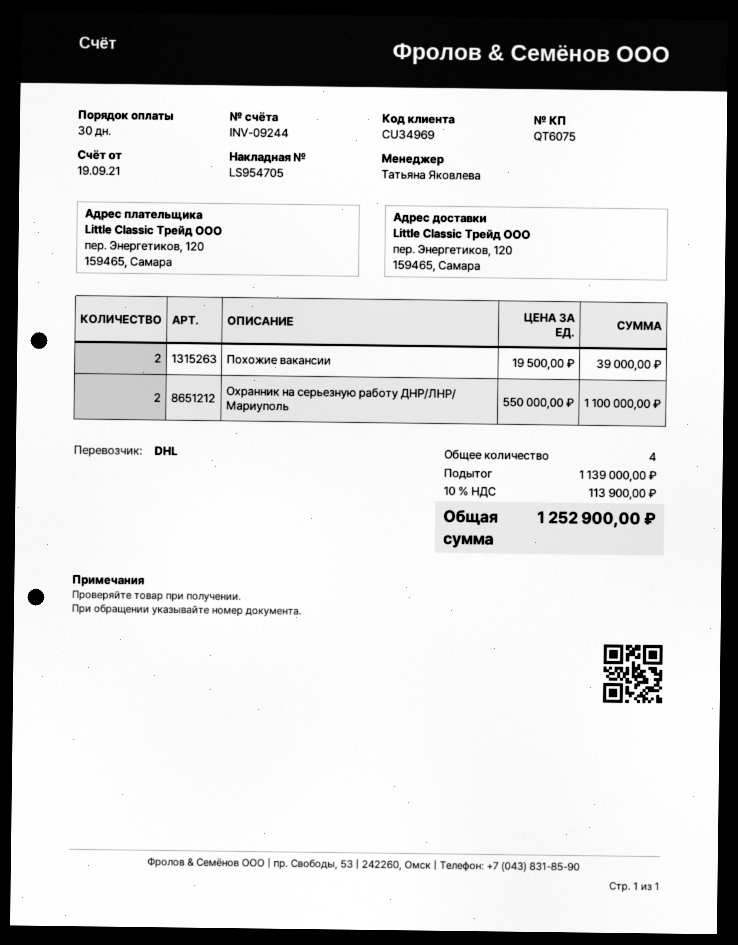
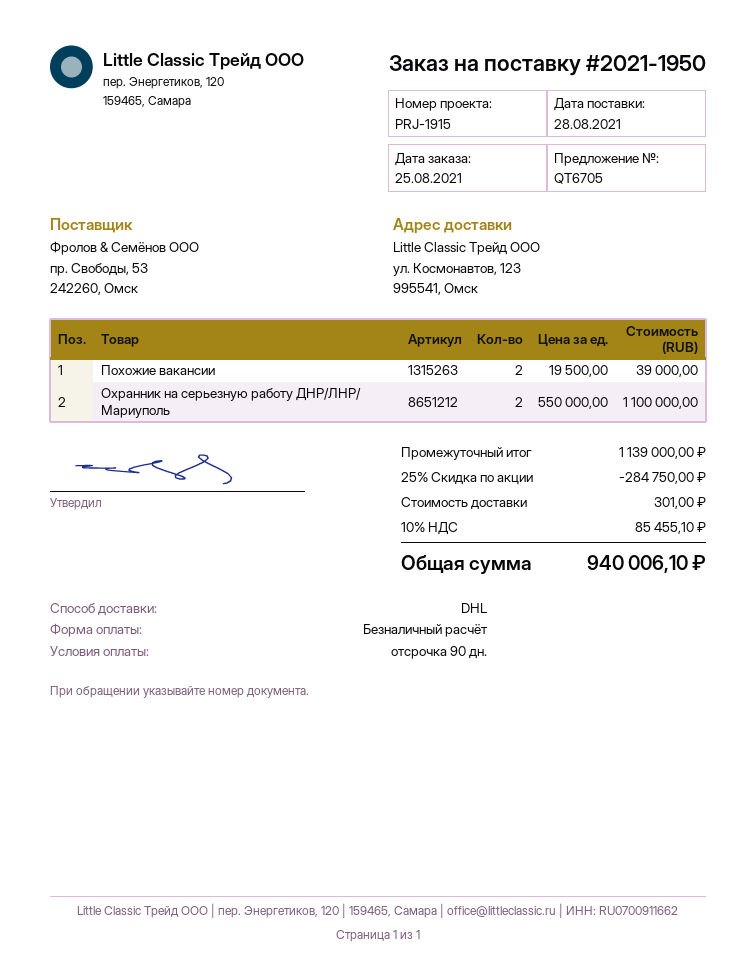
quote number: QT6075 -> QT6705
payment terms: 30 days -> 90 days
ship to: пер. Энергетиков, 120, 159465, Самара -> ул. Космонавтов, 123, 995541, Омск
discount: none -> 25% = 284750.00
shipping: none -> 301.00
tax: 10% = 113900.00 -> 10% = 85455.10
total: 1252900.00 -> 940006.10

